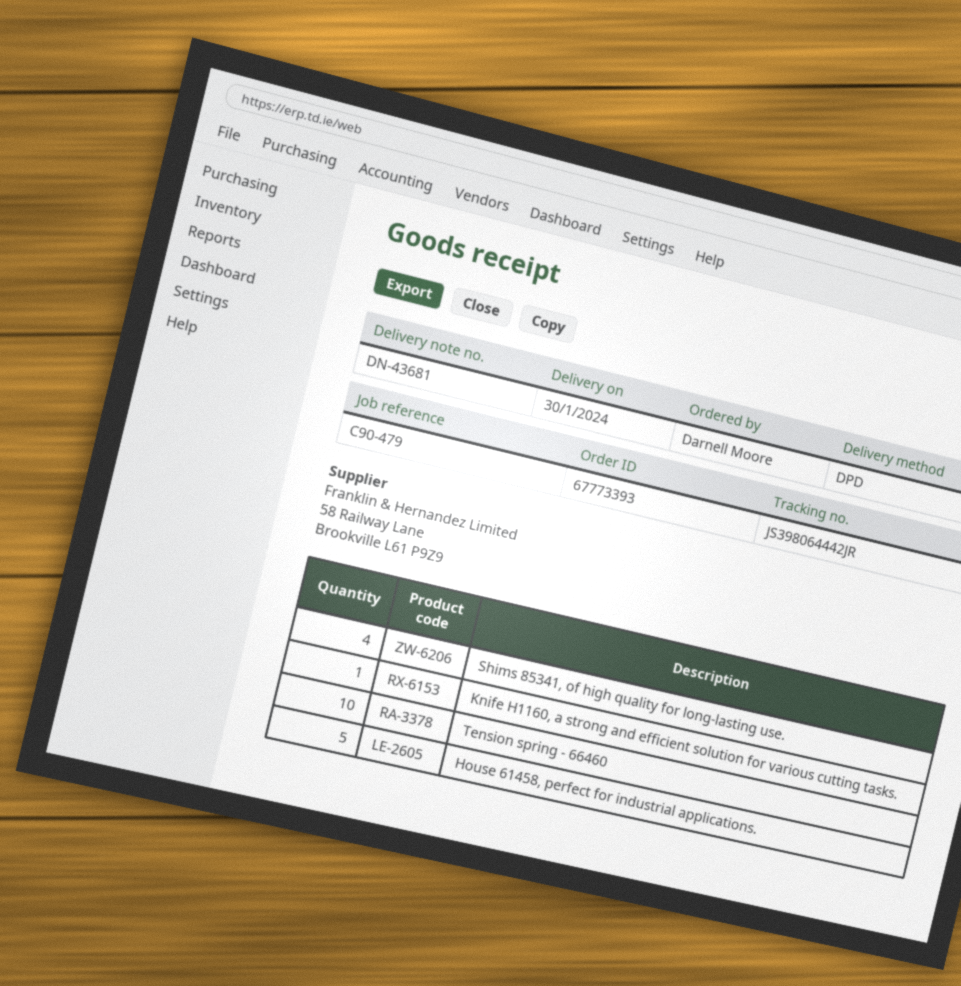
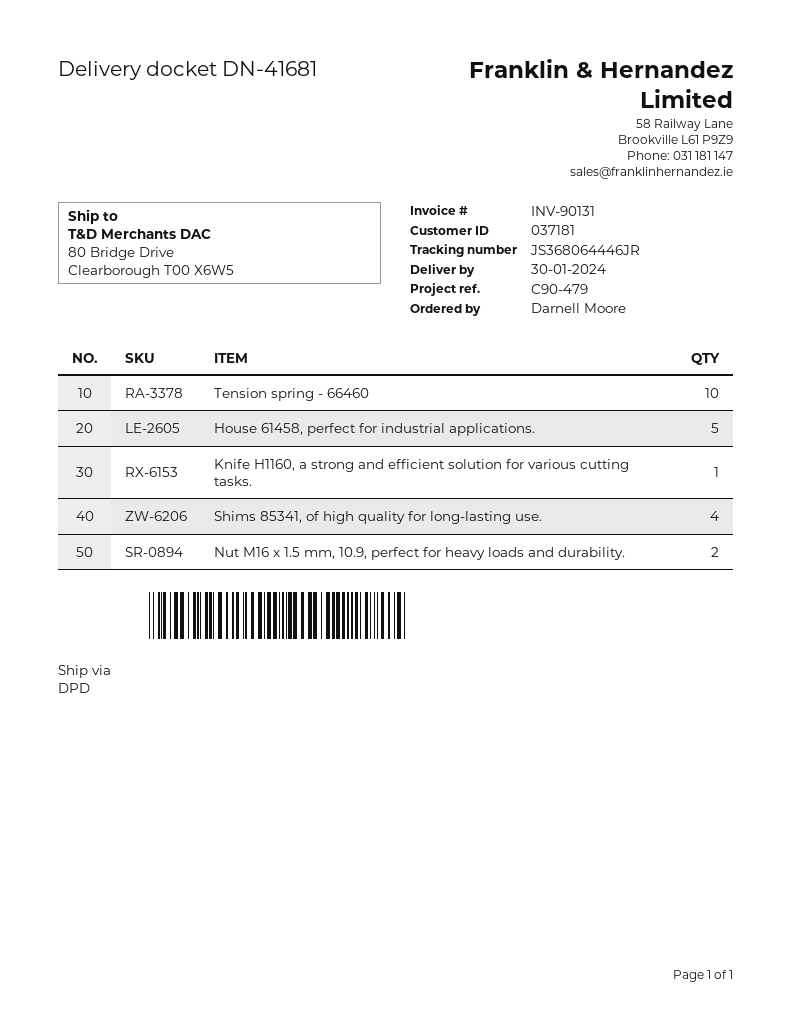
delivery note number: DN-43681 -> DN-41681
tracking number: JS398064442JR -> JS368064446JR
Nut M16 x 1.5 mm, 10.9, perfect for heavy loads and durability.: none -> 2

